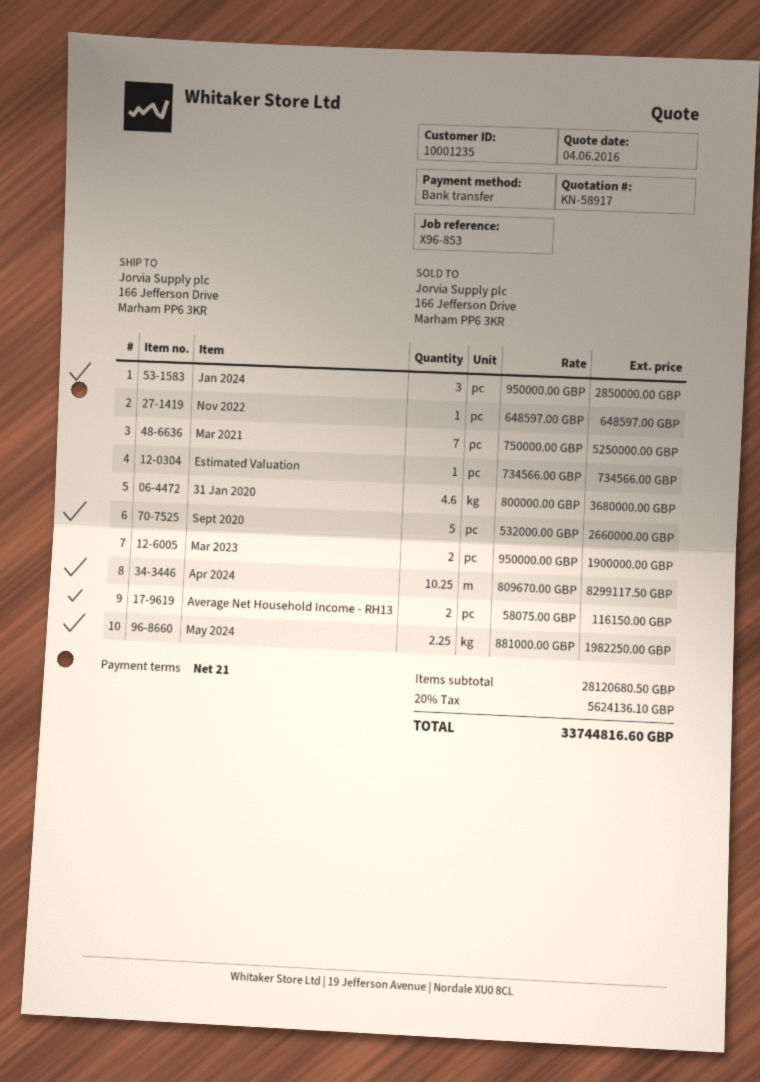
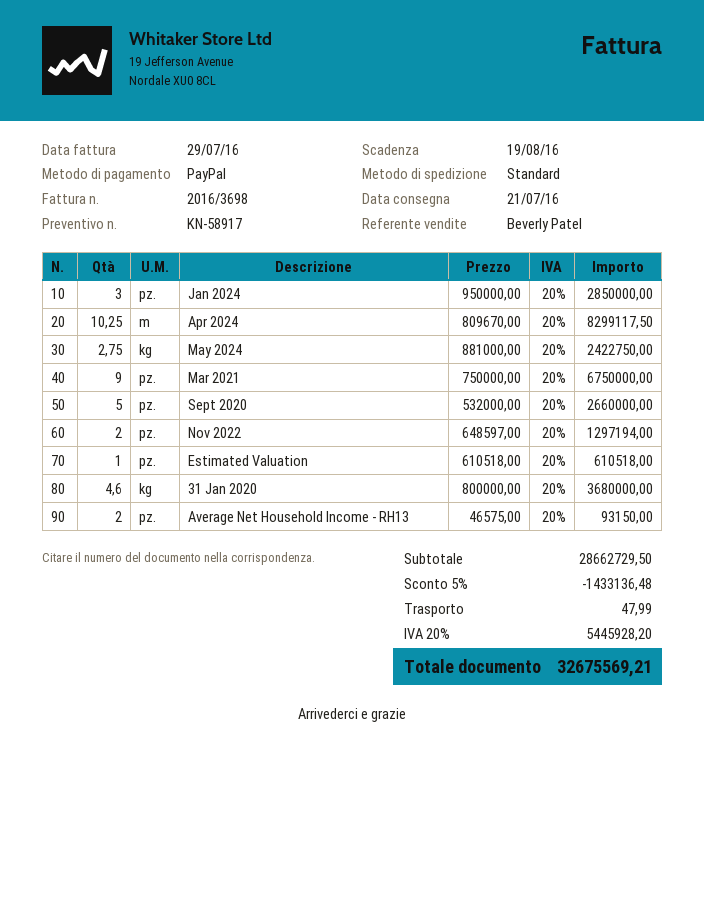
payment method: bank transfer -> PayPal
Nov 2022: 1 x 648597.00 = 648597.00 -> 2 x 648597.00 = 1297194.00
Mar 2021: 7 x 750000.00 = 5250000.00 -> 9 x 750000.00 = 6750000.00
Estimated Valuation: 1 x 734566.00 = 734566.00 -> 1 x 610518.00 = 610518.00
Mar 2023: 2 x 950000.00 = 1900000.00 -> none
Average Net Household Income - RH13: 2 x 58075.00 = 116150.00 -> 2 x 46575.00 = 93150.00
May 2024: 2.25 x 881000.00 = 1982250.00 -> 2.75 x 881000.00 = 2422750.00
subtotal: 28120680.50 -> 28662729.50
discount: none -> 5% = 1433136.48
shipping: none -> 47.99
tax: 20% = 5624136.10 -> 20% = 5445928.20
total: 33744816.60 -> 32675569.21

